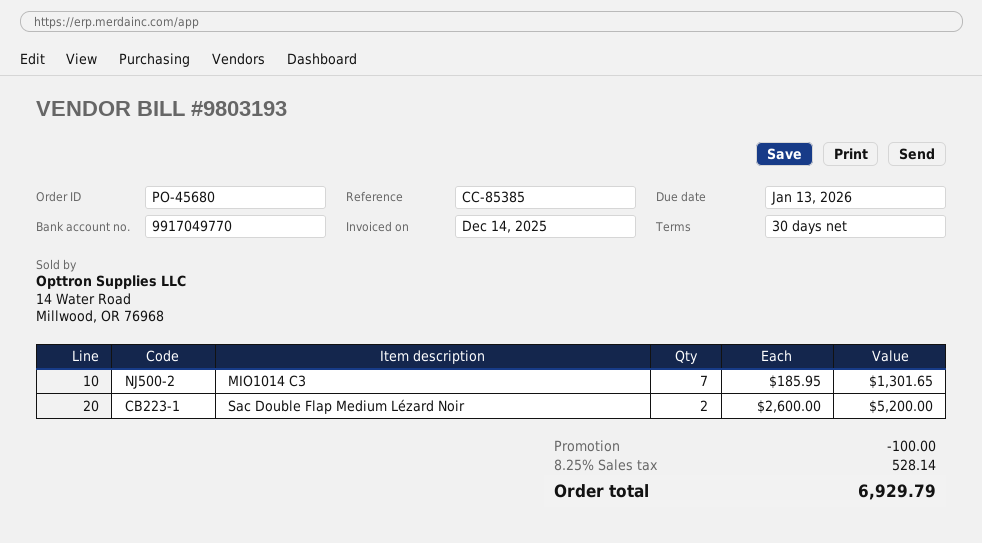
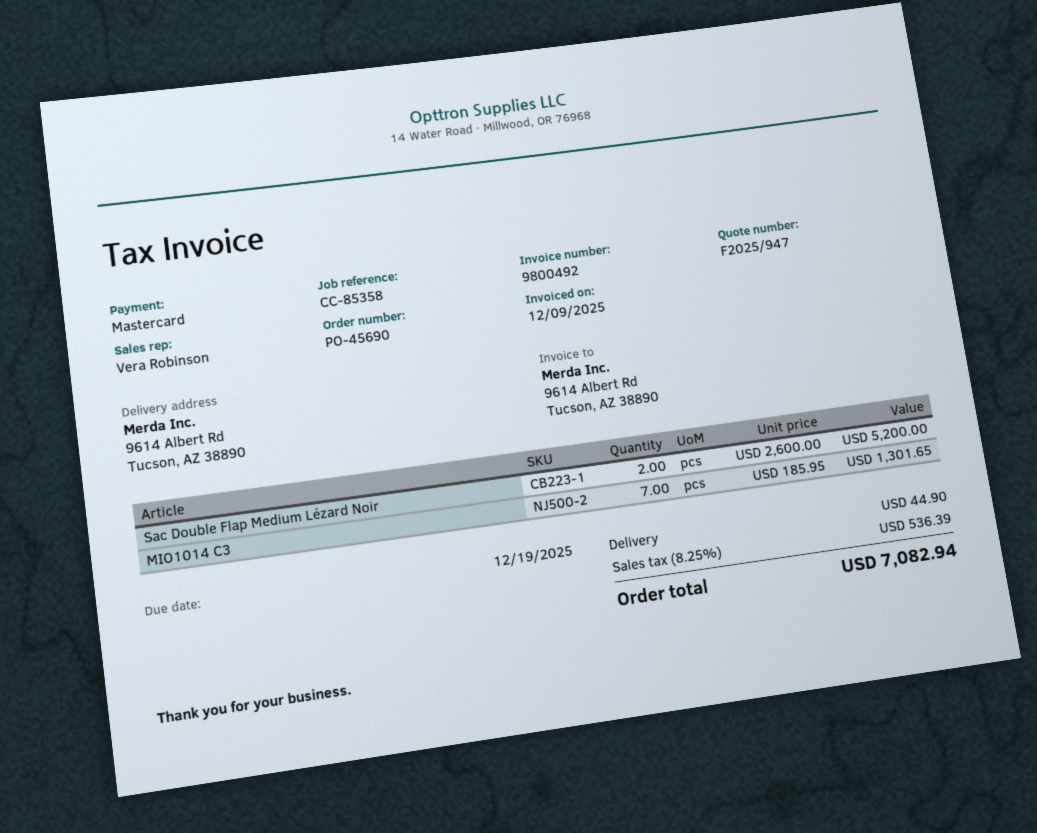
order number: PO-45680 -> PO-45690
invoice number: 9803193 -> 9800492
invoice date: 2025-12-14 -> 2025-12-09
due date: 2026-01-13 -> 2025-12-19
reference: CC-85385 -> CC-85358
discount: 100.00 -> none
shipping: none -> 44.90
tax: 8.25% = 528.14 -> 8.25% = 536.39
total: 6929.79 -> 7082.94

